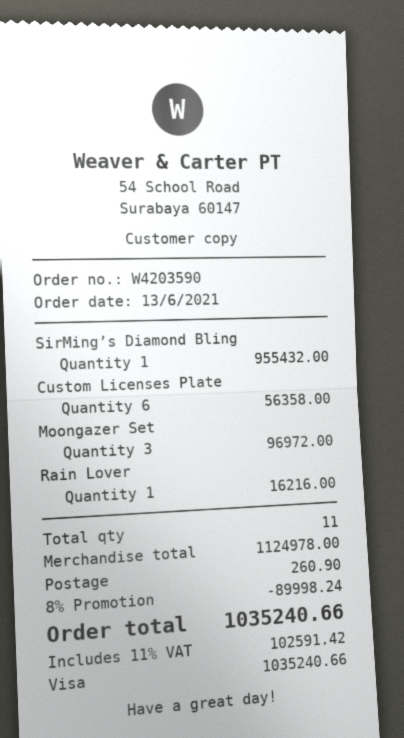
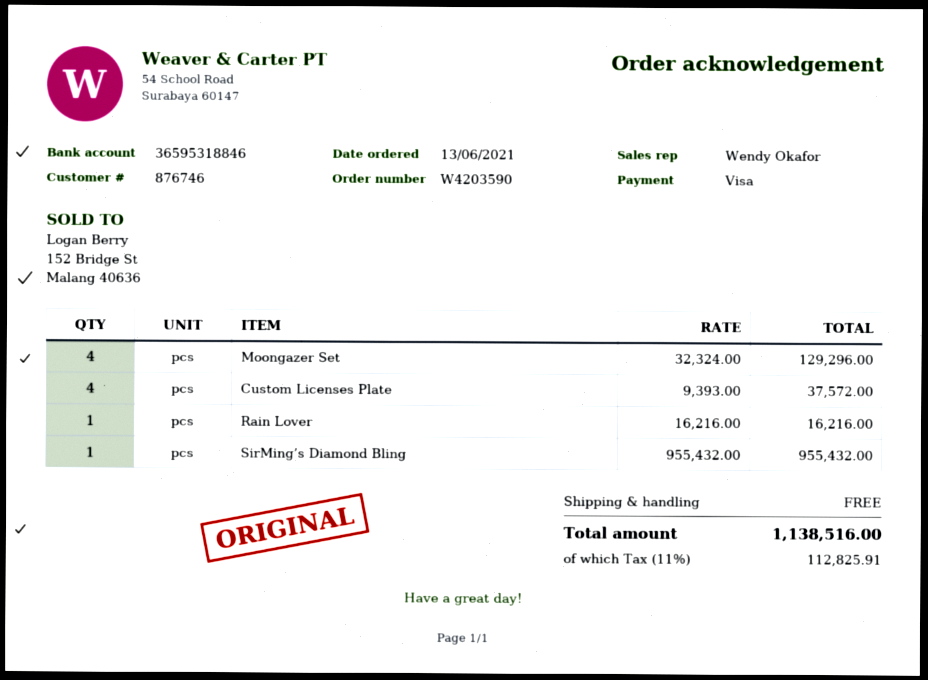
Custom Licenses Plate: 6 for 56358.00 -> 4 for 37572.00
Moongazer Set: 3 for 96972.00 -> 4 for 129296.00
discount: 8% = 89998.24 -> none
shipping: 260.90 -> 0.00
tax: 11% = 102591.42 -> 11% = 112825.91
total: 1035240.66 -> 1138516.00

